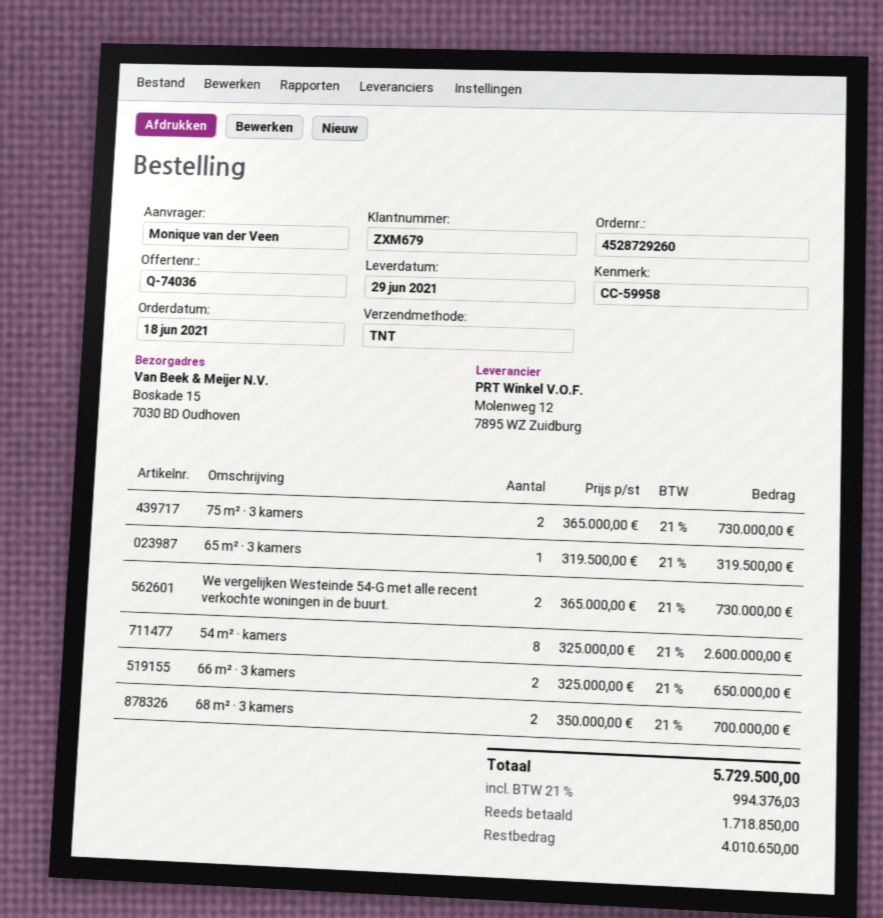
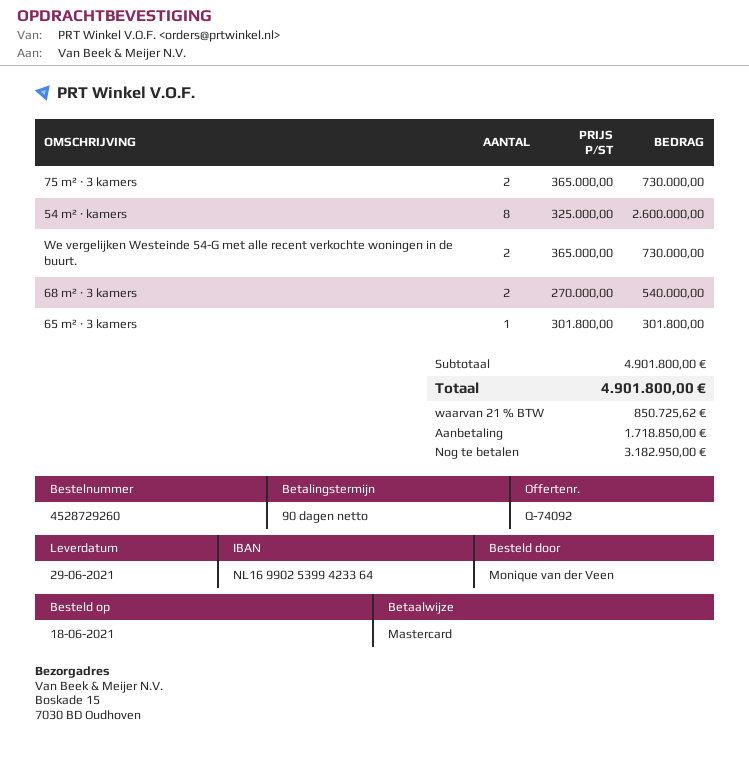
quote number: Q-74036 -> Q-74092
65 m² · 3 kamers: 1 x 319500.00 = 319500.00 -> 1 x 301800.00 = 301800.00
66 m² · 3 kamers: 2 x 325000.00 = 650000.00 -> none
68 m² · 3 kamers: 2 x 350000.00 = 700000.00 -> 2 x 270000.00 = 540000.00
tax: 21% = 994376.03 -> 21% = 850725.62
total: 5729500.00 -> 4901800.00
balance: 4010650.00 -> 3182950.00

